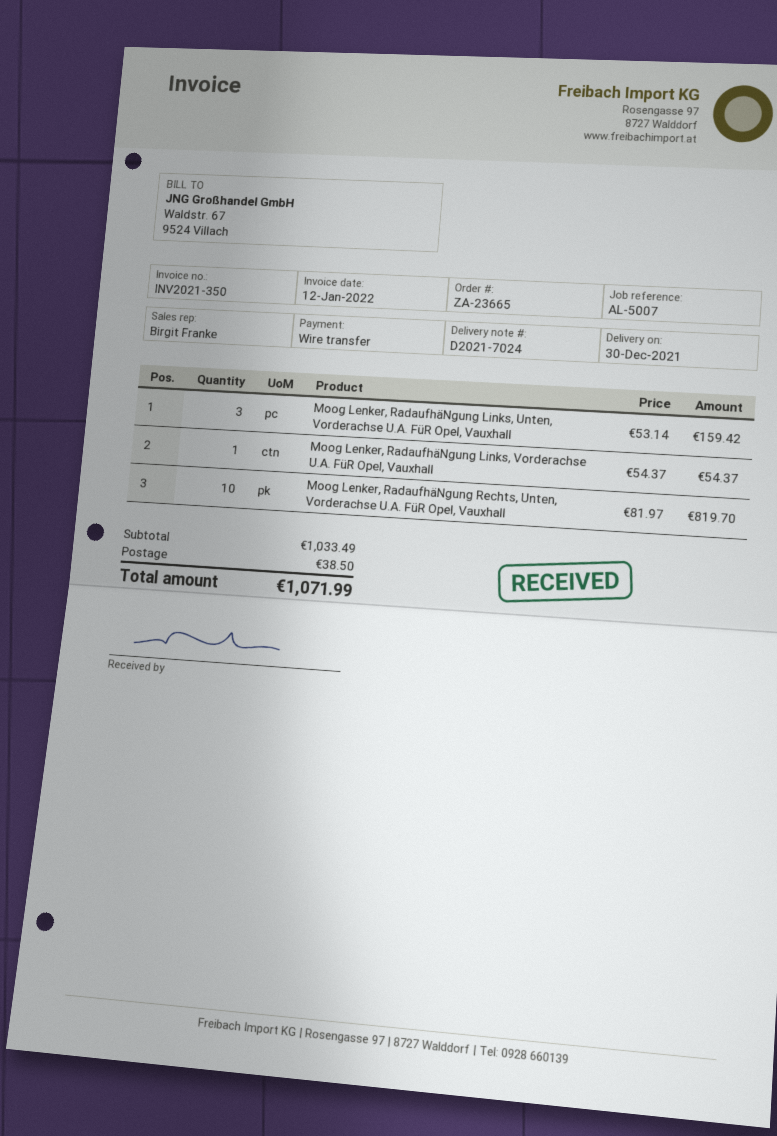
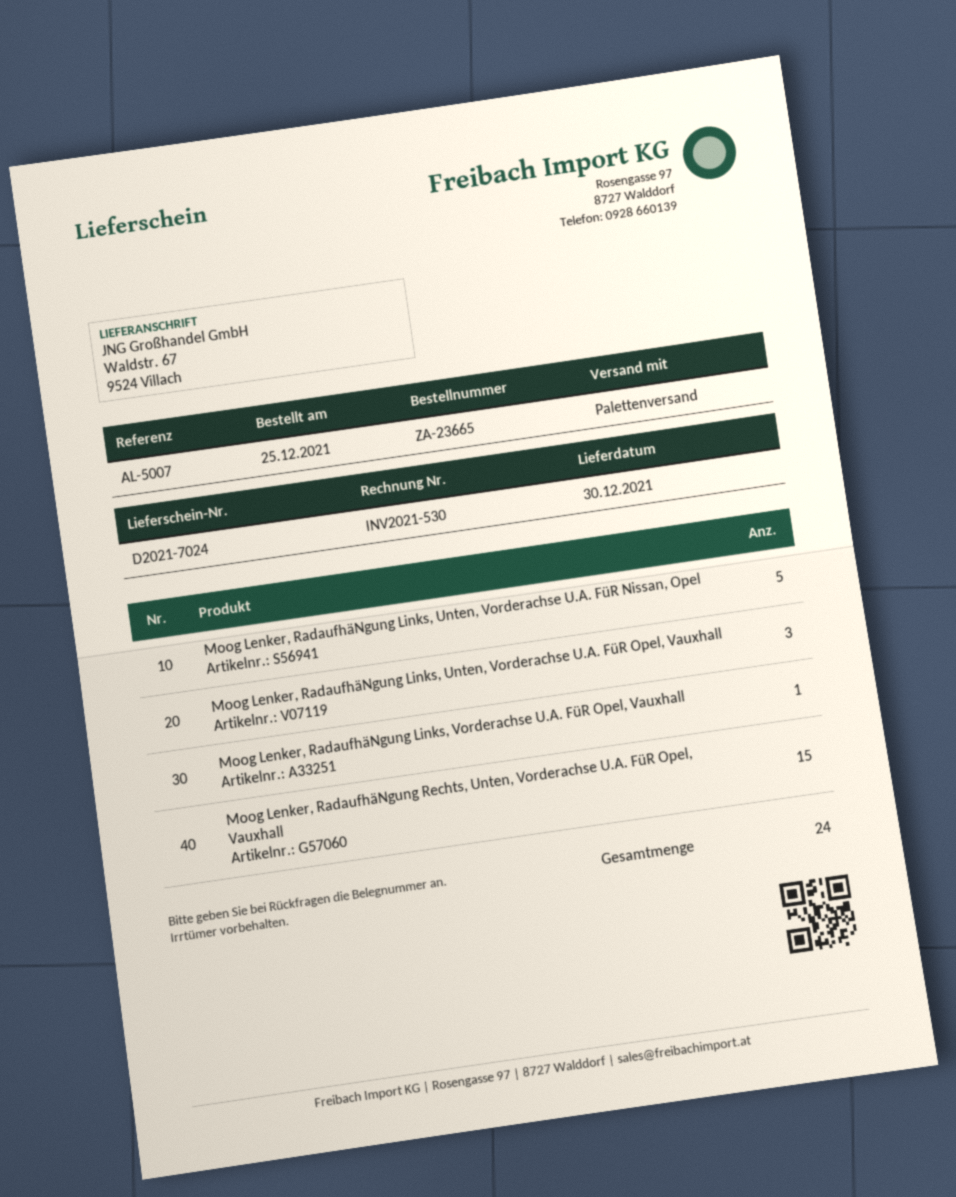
invoice number: INV2021-350 -> INV2021-530
Moog Lenker, RadaufhäNgung Rechts, Unten, Vorderachse U.A. FüR Opel, Vauxhall: 10 -> 15
Moog Lenker, RadaufhäNgung Links, Unten, Vorderachse U.A. FüR Nissan, Opel: none -> 5

